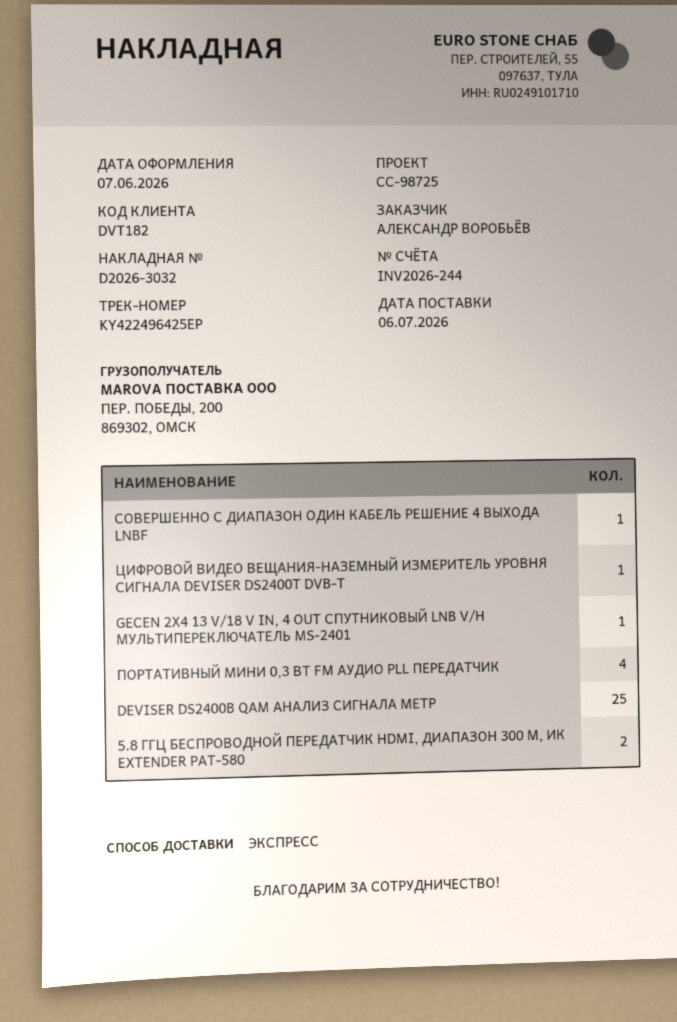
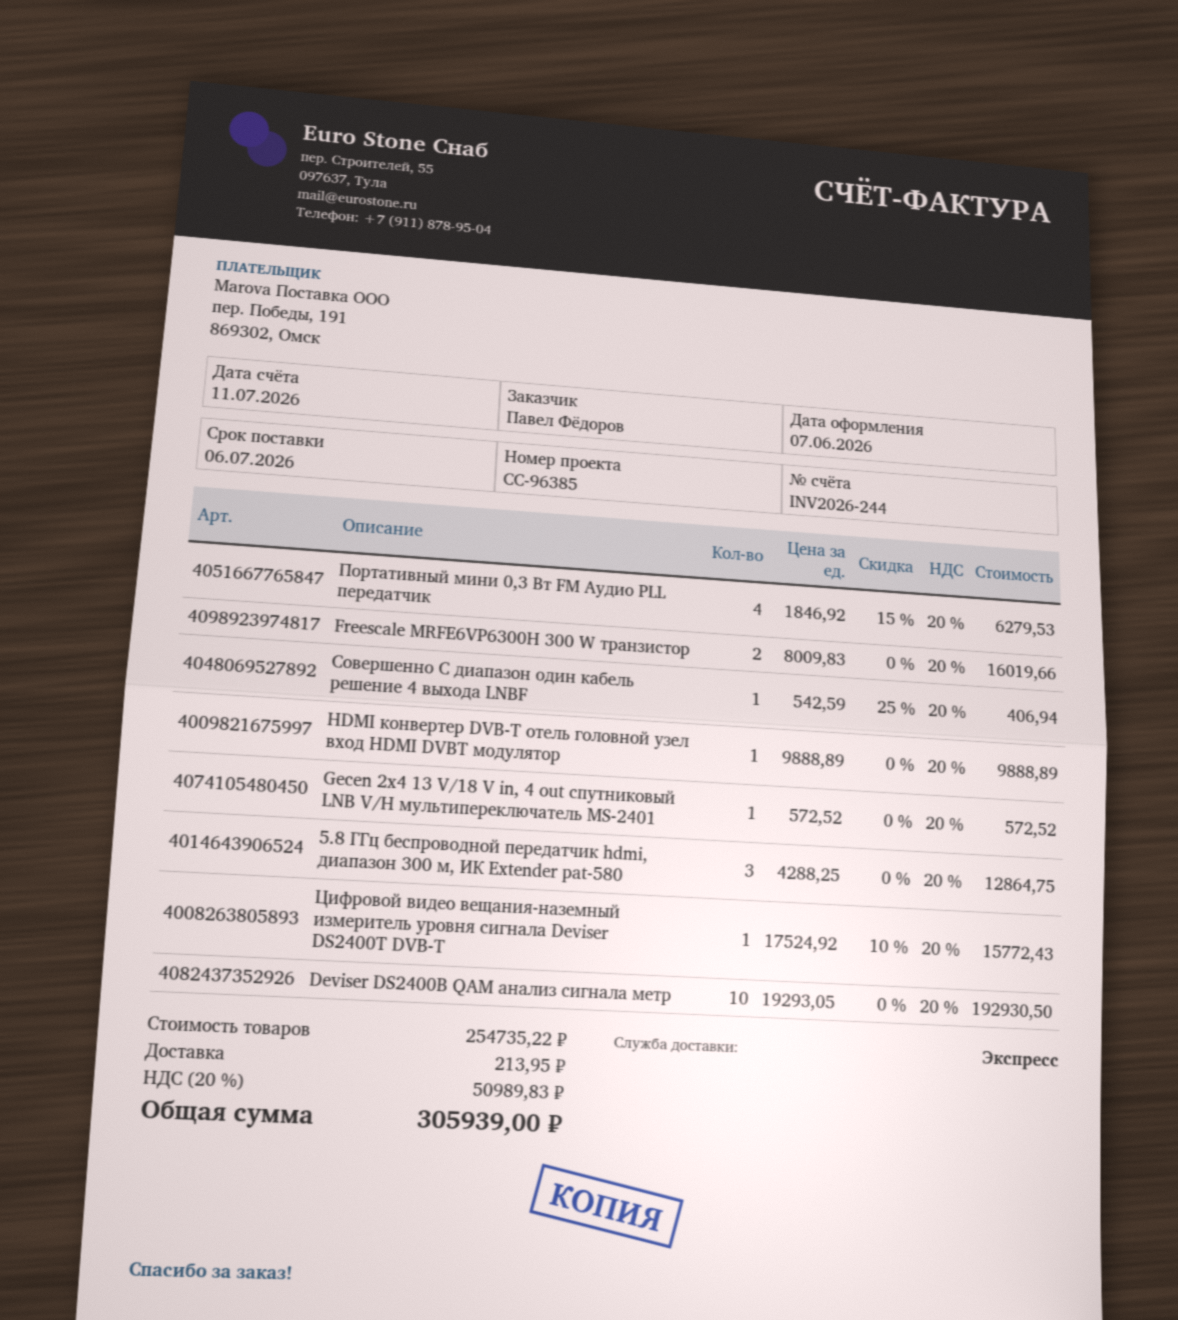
reference: CC-98725 -> CC-96385
ordered by: АЛЕКСАНДР ВОРОБЬЁВ -> Павел Фёдоров
DEVISER DS2400B QAM АНАЛИЗ СИГНАЛА МЕТР: 25 -> 10
5.8 ГГЦ БЕСПРОВОДНОЙ ПЕРЕДАТЧИК HDMI, ДИАПАЗОН 300 М, ИК EXTENDER PAT-580: 2 -> 3
Freescale MRFE6VP6300H 300 W транзистор: none -> 2
HDMI конвертер DVB-T отель головной узел вход HDMI DVBT модулятор: none -> 1

